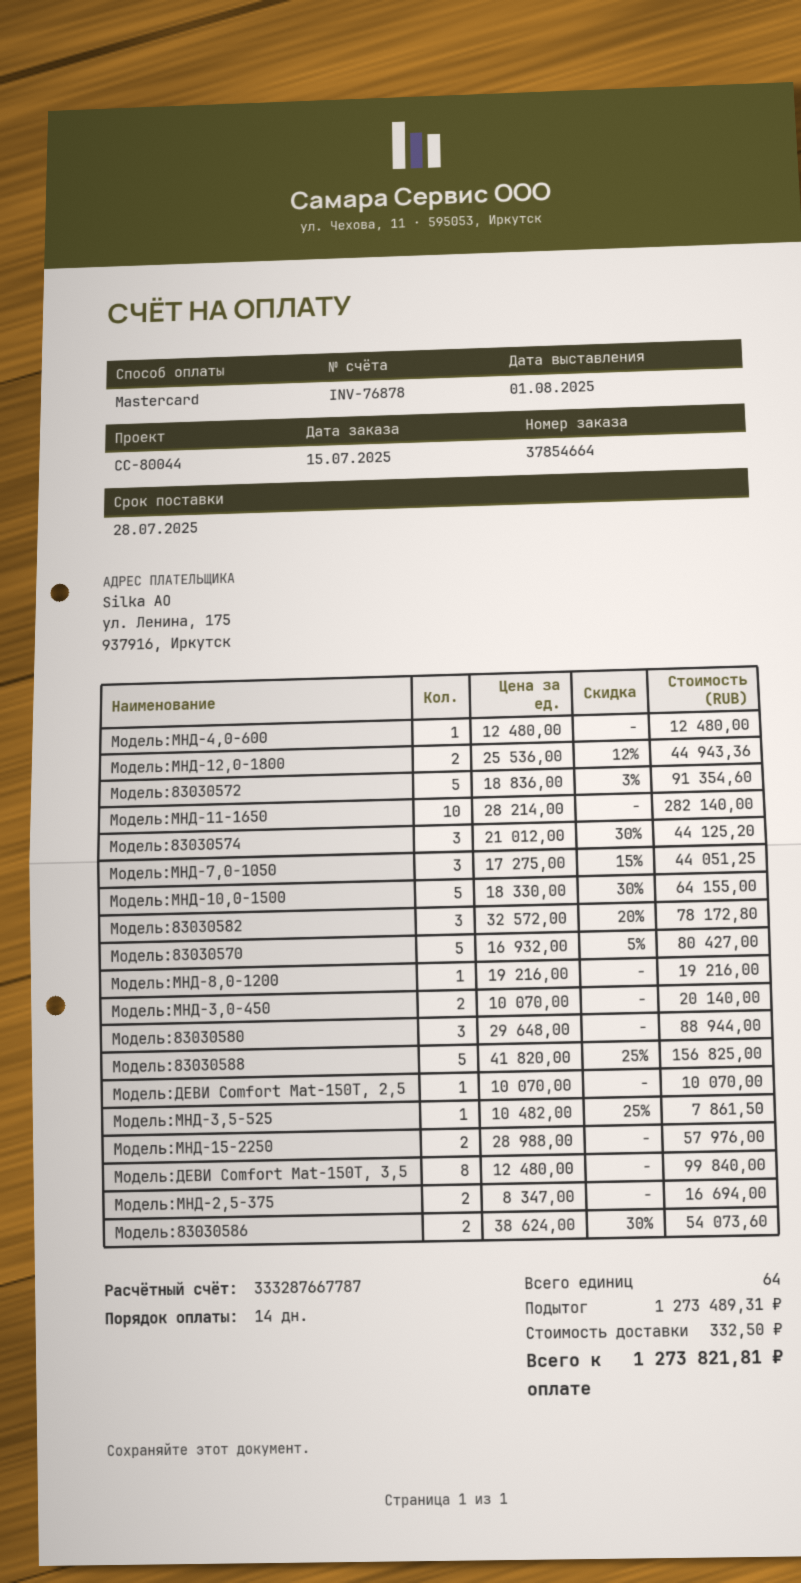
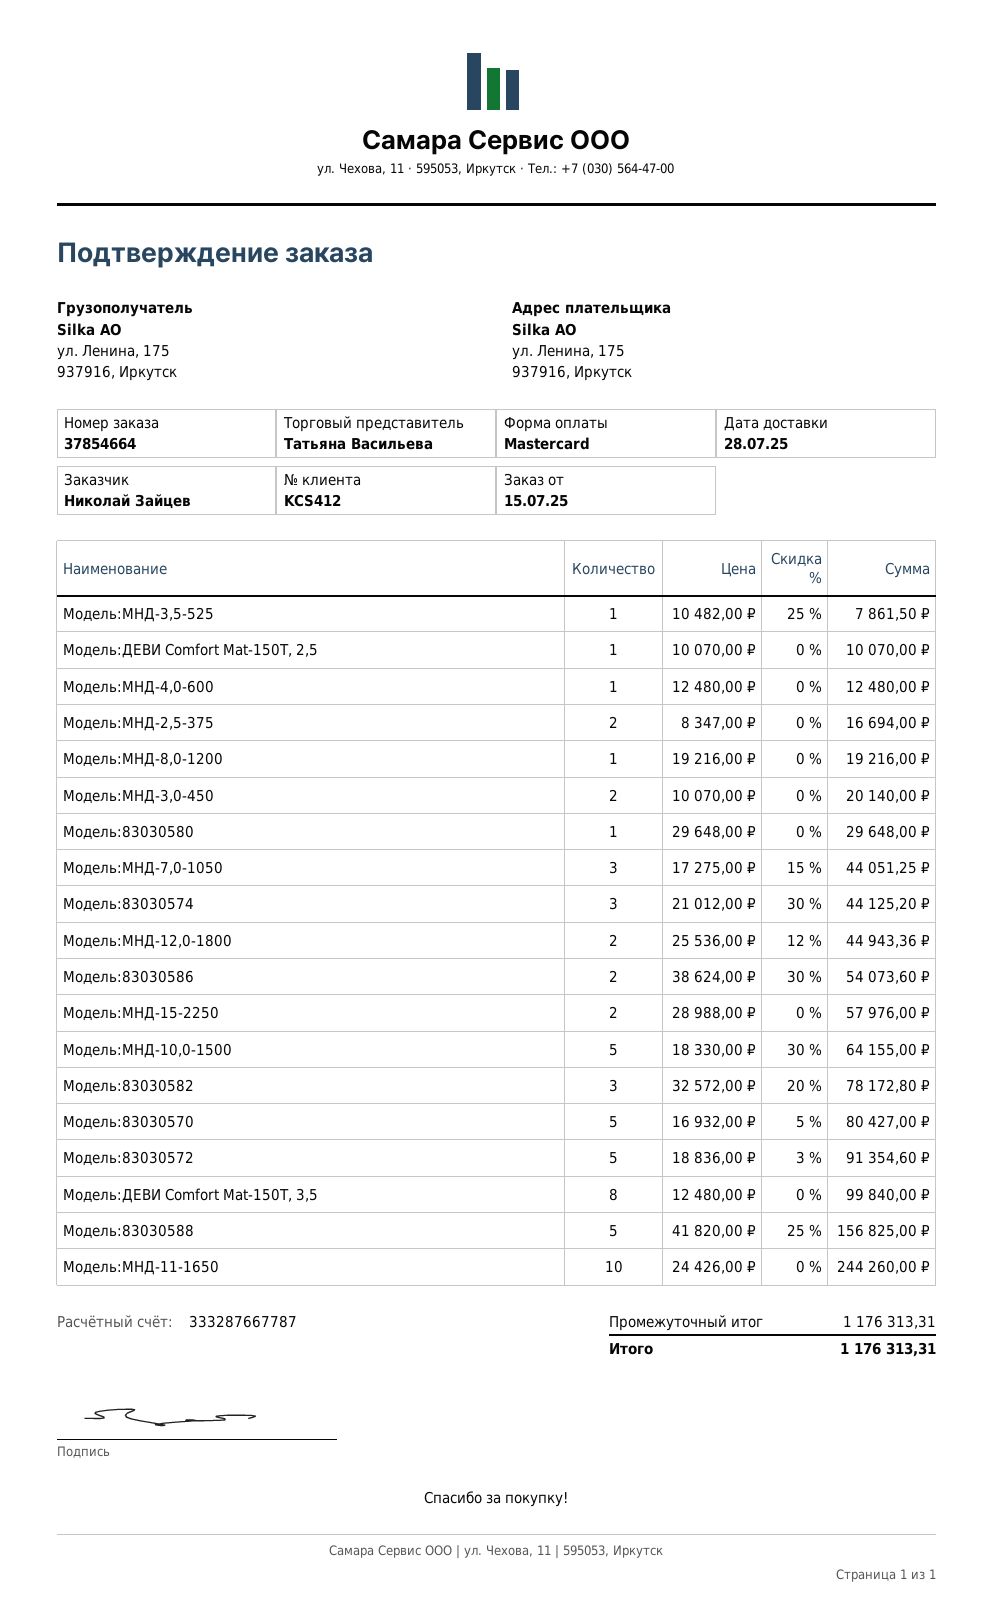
Модель:МНД-11-1650: 10 x 28214.00 = 282140.00 -> 10 x 24426.00 = 244260.00
Модель:83030580: 3 x 29648.00 = 88944.00 -> 1 x 29648.00 = 29648.00
subtotal: 1273489.31 -> 1176313.31
shipping: 332.50 -> none
total: 1273821.81 -> 1176313.31

